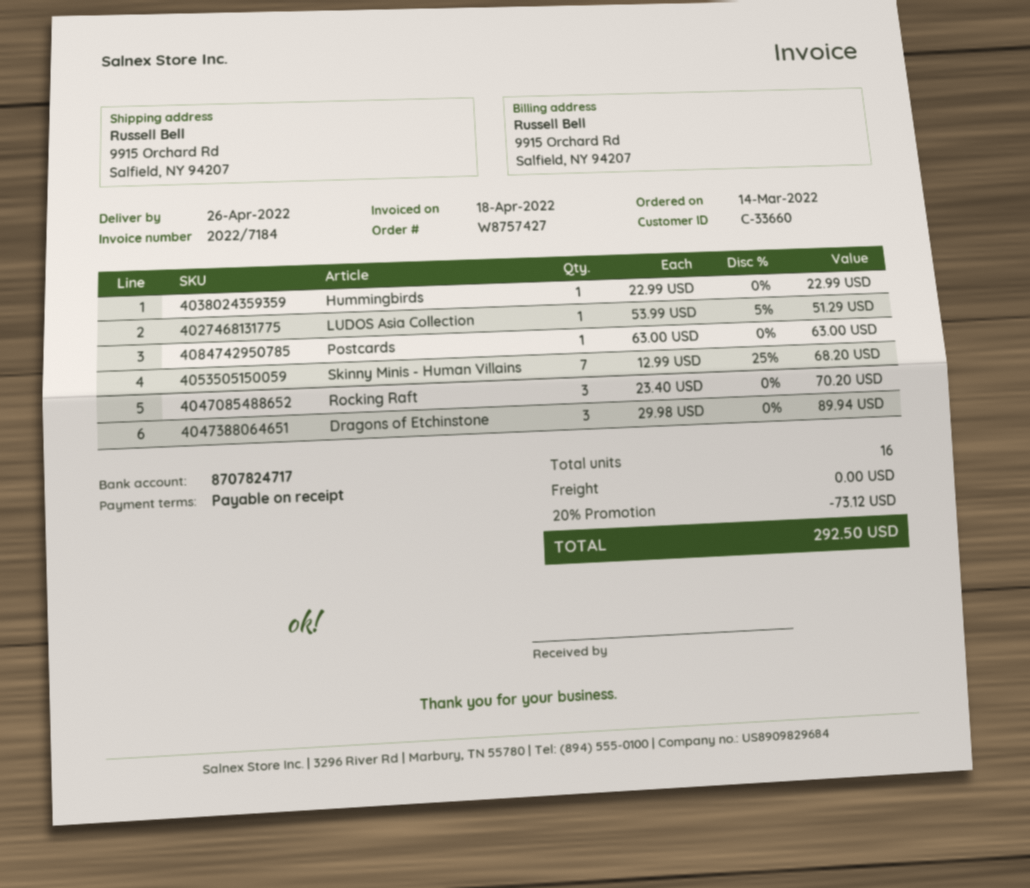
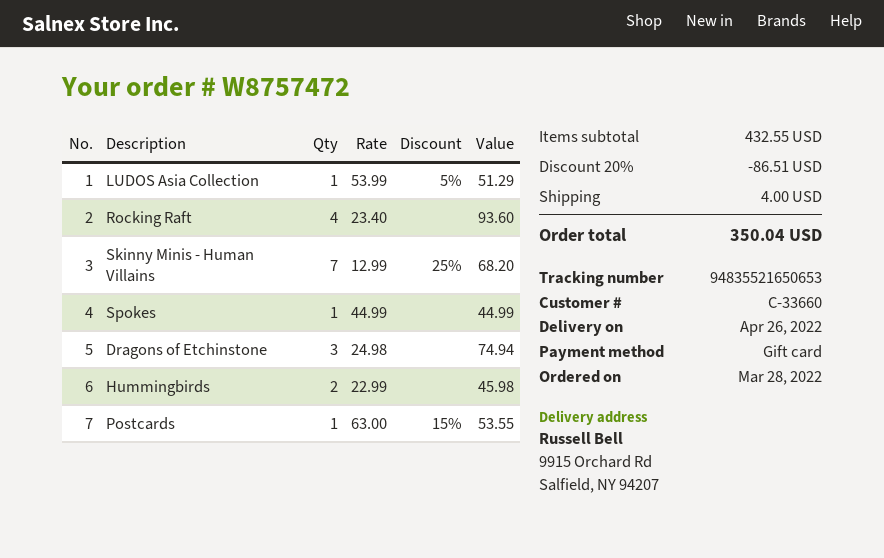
order number: W8757427 -> W8757472
order date: 2022-03-14 -> 2022-03-28
Hummingbirds: 1 x 22.99 = 22.99 -> 2 x 22.99 = 45.98
Postcards: 1 x 63.00 = 63.00 -> 1 x 63.00 - 15% = 53.55
Rocking Raft: 3 x 23.40 = 70.20 -> 4 x 23.40 = 93.60
Dragons of Etchinstone: 3 x 29.98 = 89.94 -> 3 x 24.98 = 74.94
Spokes: none -> 1 x 44.99 = 44.99
discount: 20% = 73.12 -> 20% = 86.51
shipping: 0.00 -> 4.00
total: 292.50 -> 350.04

